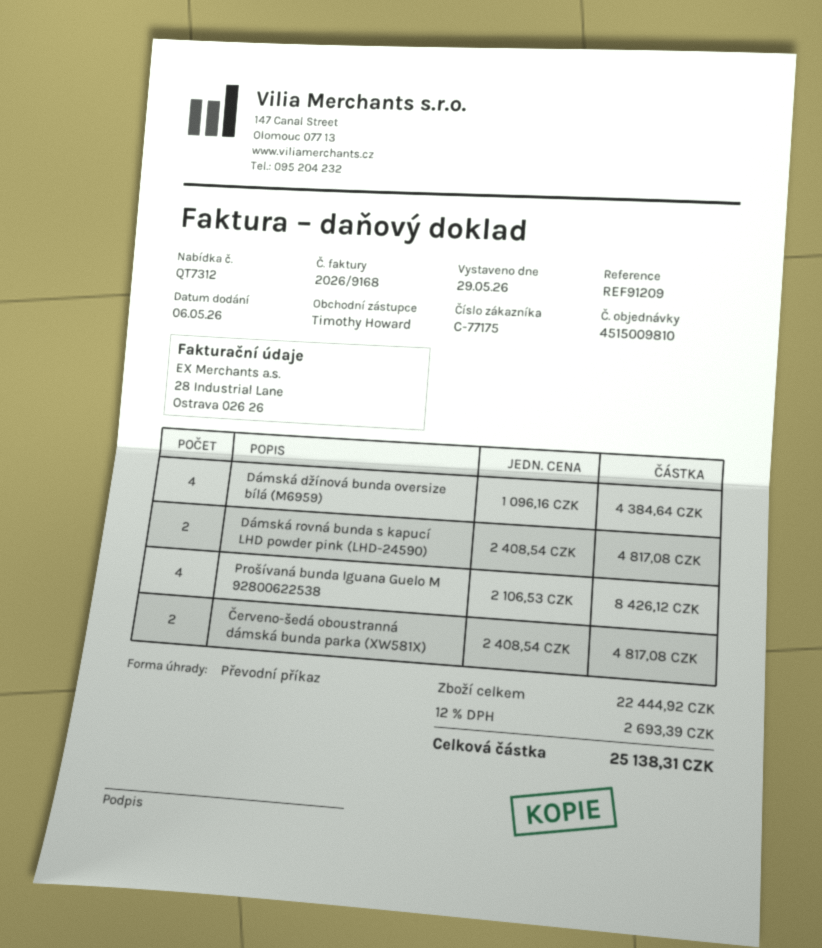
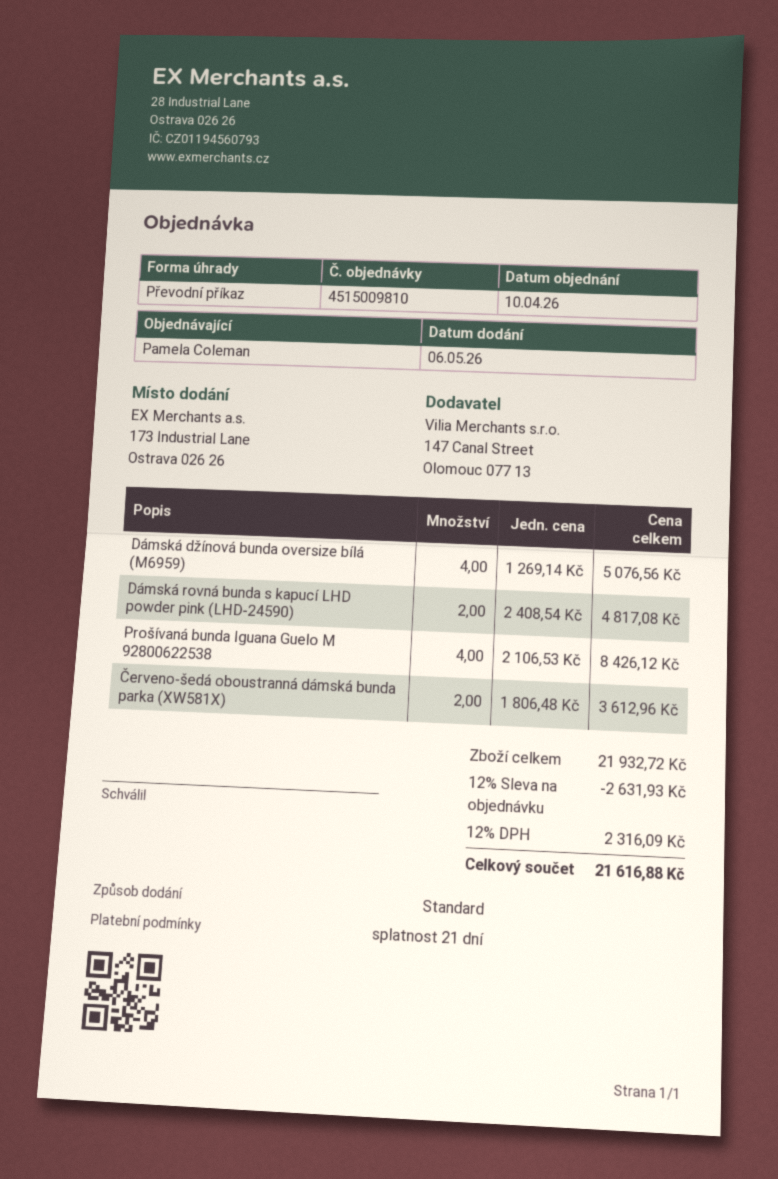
Dámská džínová bunda oversize bílá (M6959): 4 x 1096.16 = 4384.64 -> 4 x 1269.14 = 5076.56
Červeno-šedá oboustranná dámská bunda parka (XW581X): 2 x 2408.54 = 4817.08 -> 2 x 1806.48 = 3612.96
subtotal: 22444.92 -> 21932.72
discount: none -> 12% = 2631.93
tax: 12% = 2693.39 -> 12% = 2316.09
total: 25138.31 -> 21616.88

